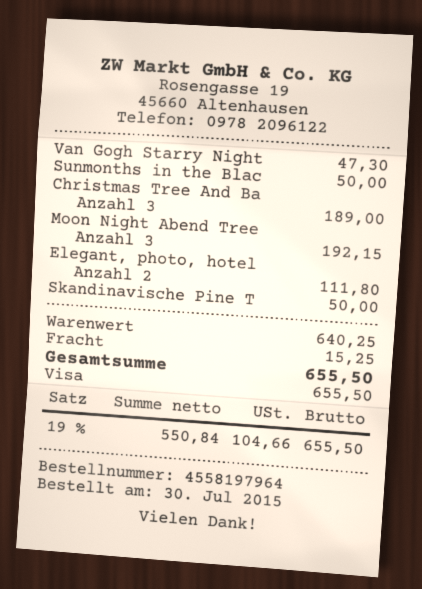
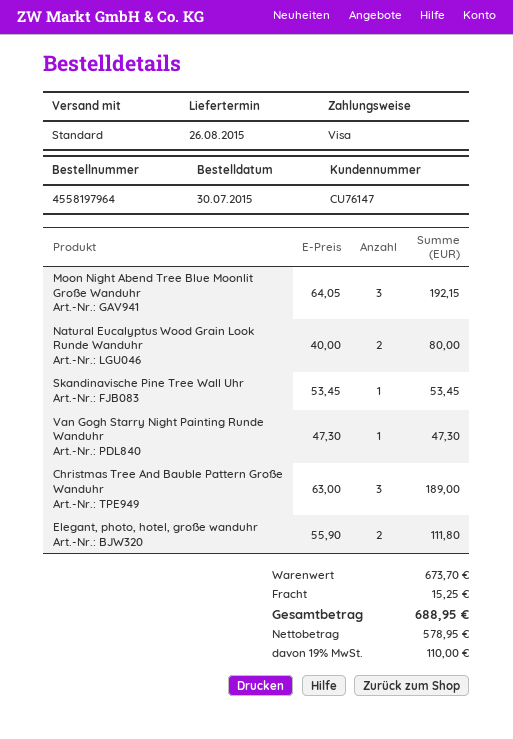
Sunmonths in the Blac: 1 for 50.00 -> none
Skandinavische Pine T: 1 for 50.00 -> 1 for 53.45
Natural Eucalyptus Wood Grain Look Runde Wanduhr: none -> 2 for 80.00
subtotal: 640.25 -> 673.70
net: 550.84 -> 578.95
tax: 19% = 104.66 -> 19% = 110.00
total: 655.50 -> 688.95

